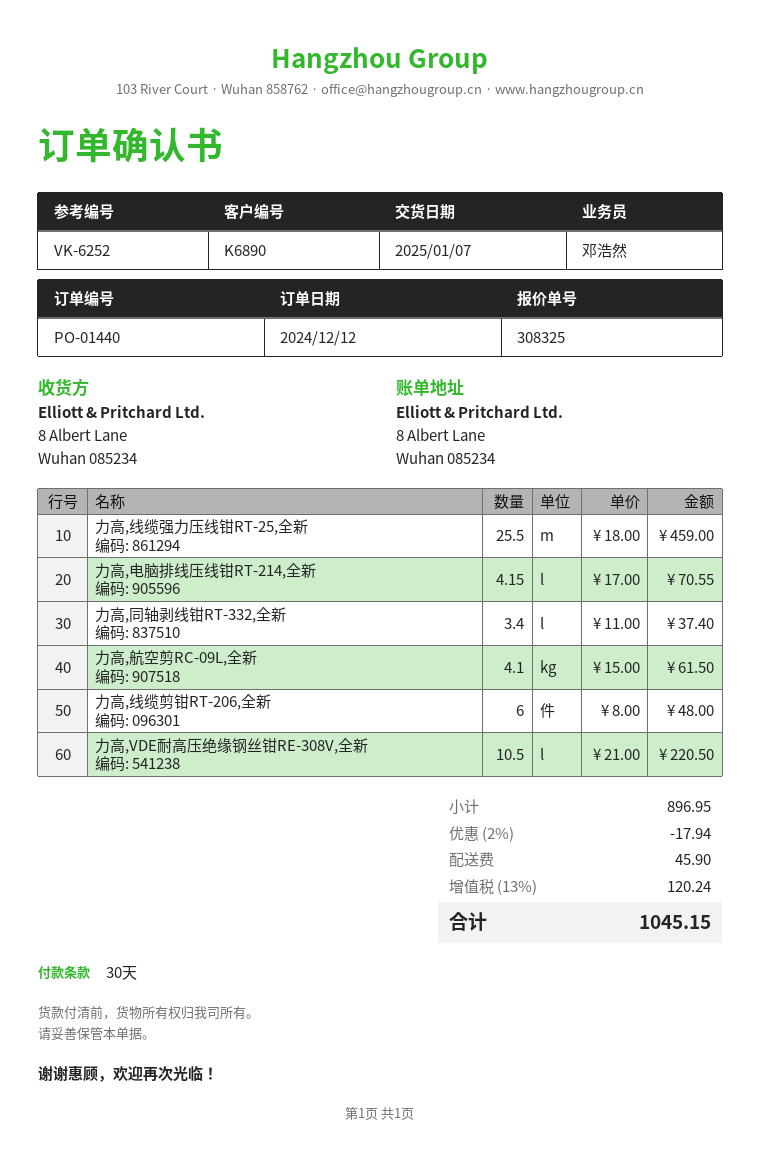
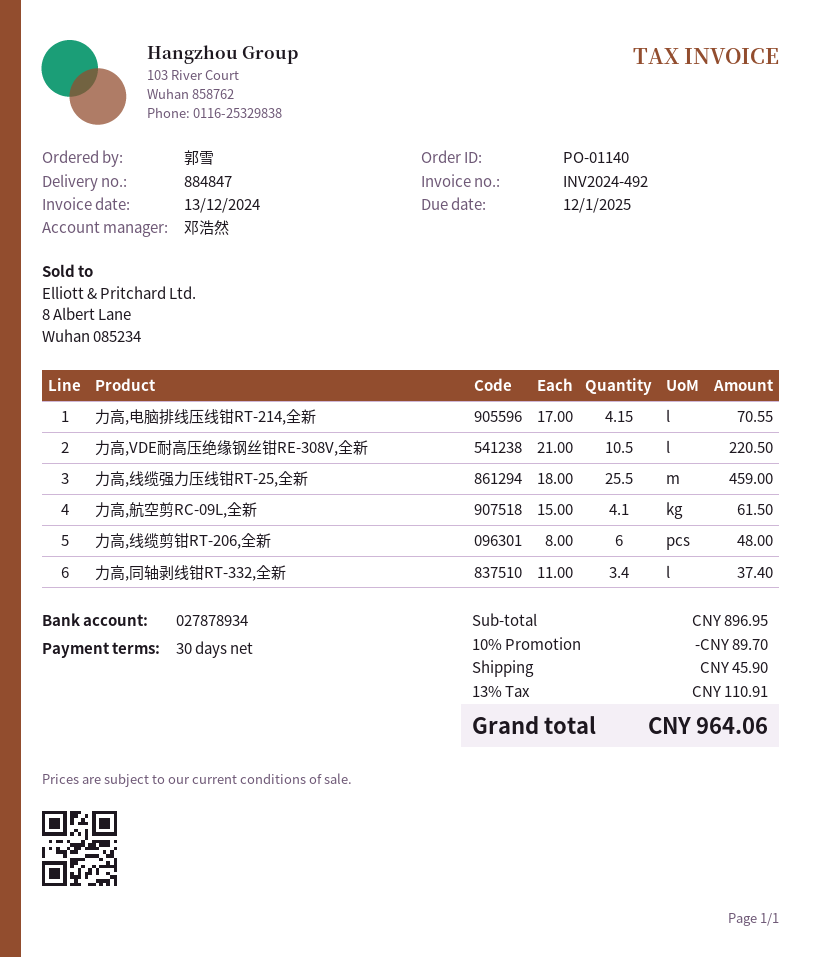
order number: PO-01440 -> PO-01140
discount: 2% = 17.94 -> 10% = 89.70
tax: 13% = 120.24 -> 13% = 110.91
total: 1045.15 -> 964.06

